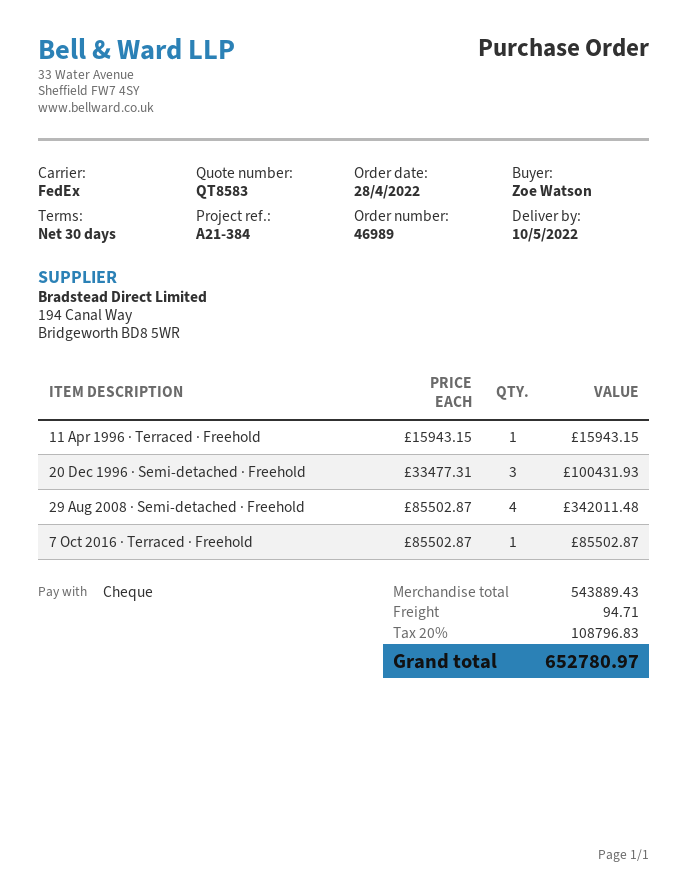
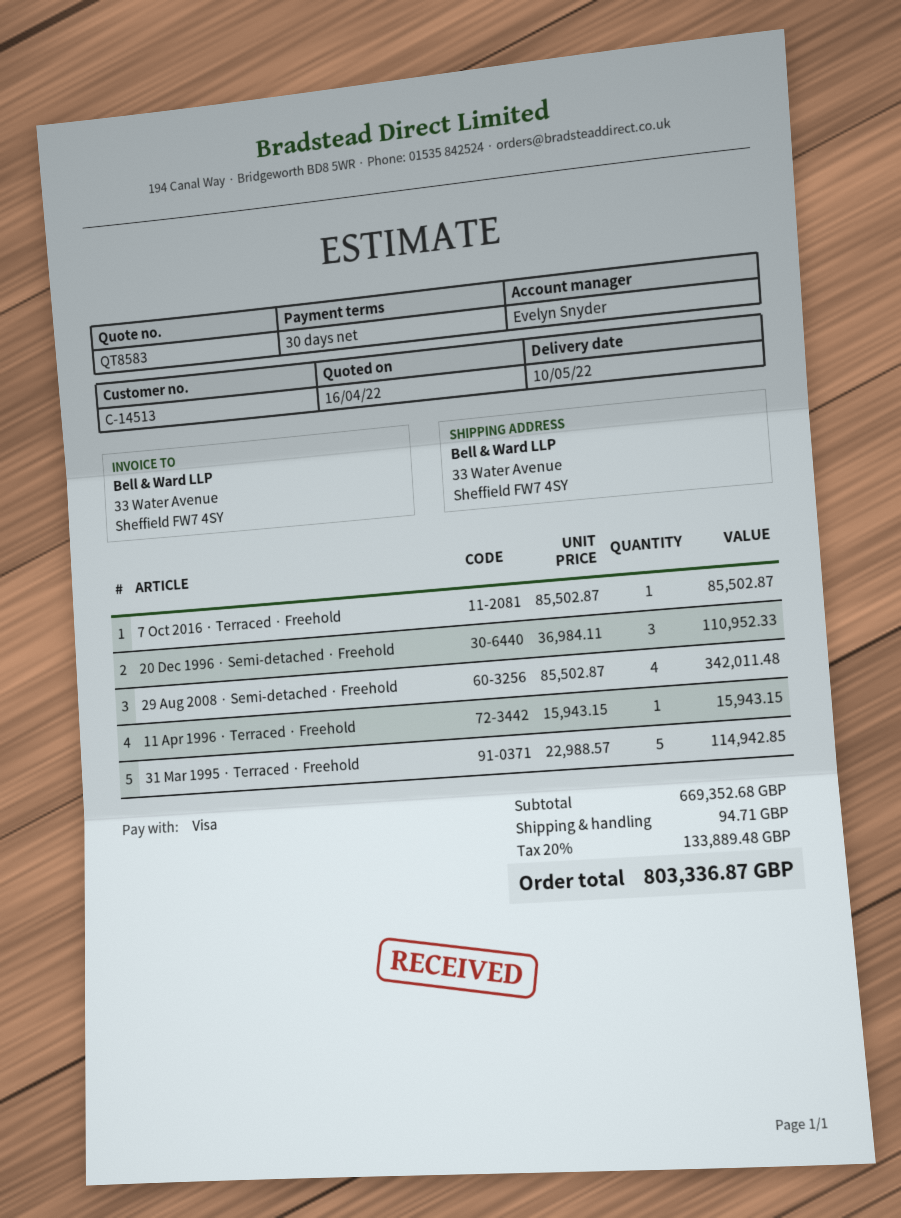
payment method: cheque -> Visa
20 Dec 1996 · Semi-detached · Freehold: 3 x 33477.31 = 100431.93 -> 3 x 36984.11 = 110952.33
31 Mar 1995 · Terraced · Freehold: none -> 5 x 22988.57 = 114942.85
subtotal: 543889.43 -> 669352.68
tax: 20% = 108796.83 -> 20% = 133889.48
total: 652780.97 -> 803336.87

